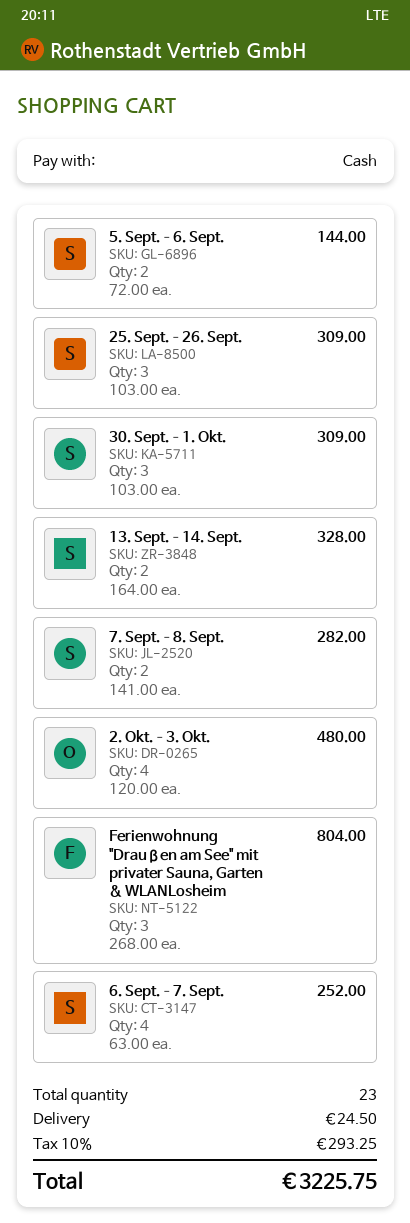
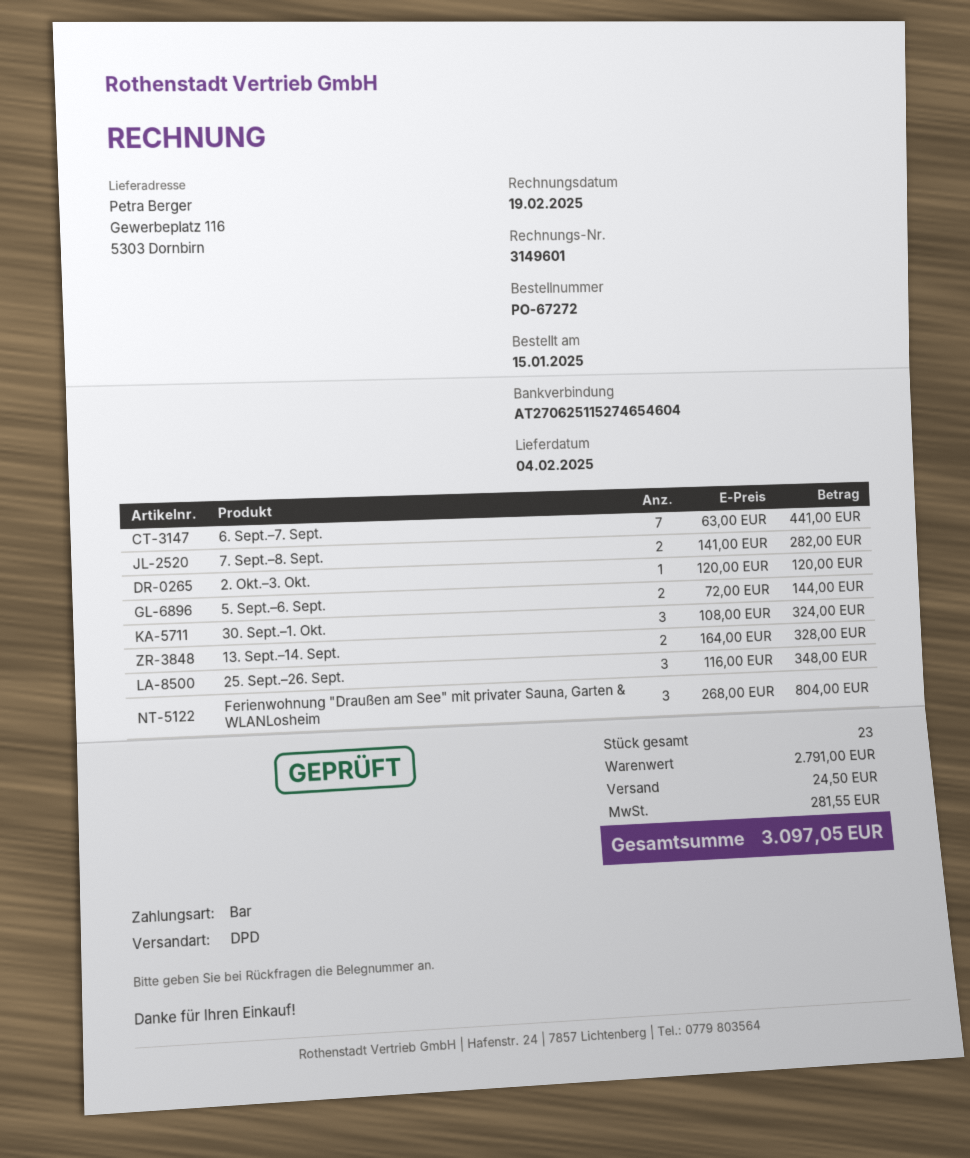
25. Sept.–26. Sept.: 3 x 103.00 = 309.00 -> 3 x 116.00 = 348.00
30. Sept.–1. Okt.: 3 x 103.00 = 309.00 -> 3 x 108.00 = 324.00
2. Okt.–3. Okt.: 4 x 120.00 = 480.00 -> 1 x 120.00 = 120.00
6. Sept.–7. Sept.: 4 x 63.00 = 252.00 -> 7 x 63.00 = 441.00
tax: 293.25 -> 281.55
total: 3225.75 -> 3097.05

